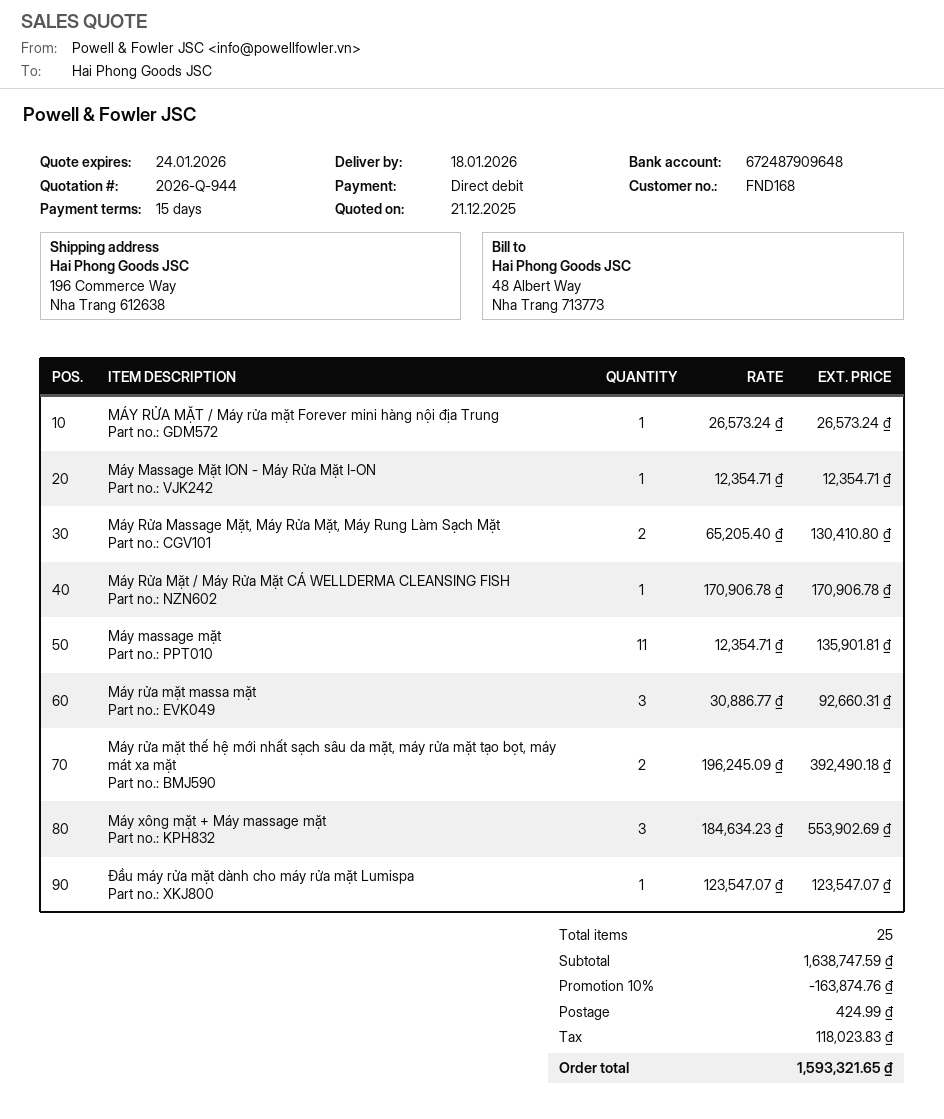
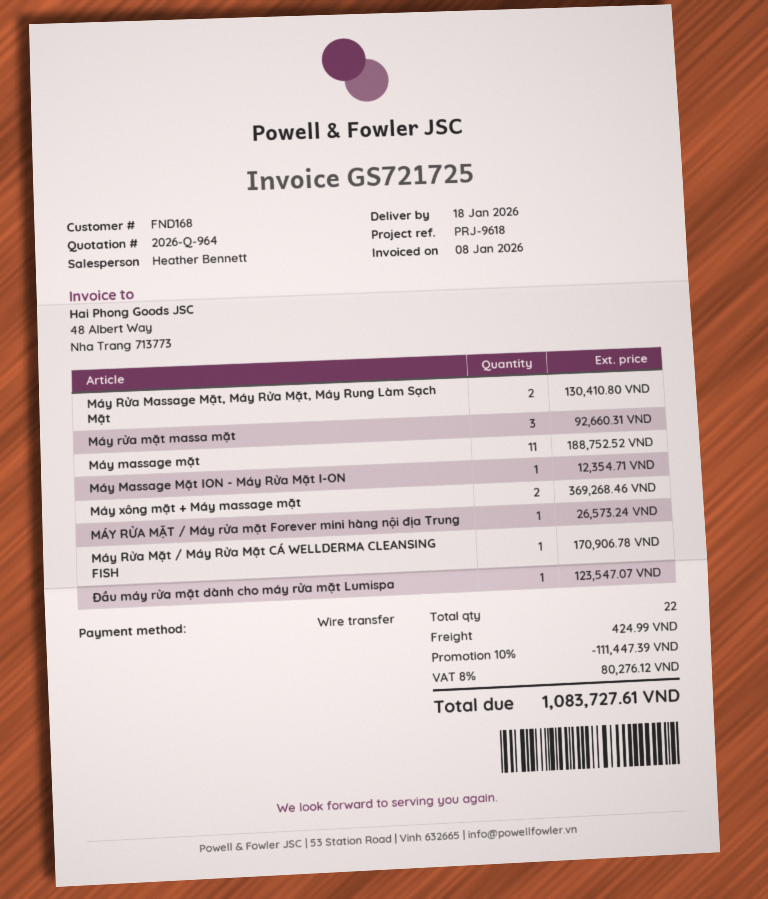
quote number: 2026-Q-944 -> 2026-Q-964
payment method: direct debit -> bank transfer
Máy massage mặt: 11 for 135901.81 -> 11 for 188752.52
Máy rửa mặt thế hệ mới nhất sạch sâu da mặt, máy rửa mặt tạo bọt, máy mát xa mặt: 2 for 392490.18 -> none
Máy xông mặt + Máy massage mặt: 3 for 553902.69 -> 2 for 369268.46
total quantity: 25 -> 22
discount: 10% = 163874.76 -> 10% = 111447.39
tax: 118023.83 -> 80276.12
total: 1593321.65 -> 1083727.61

